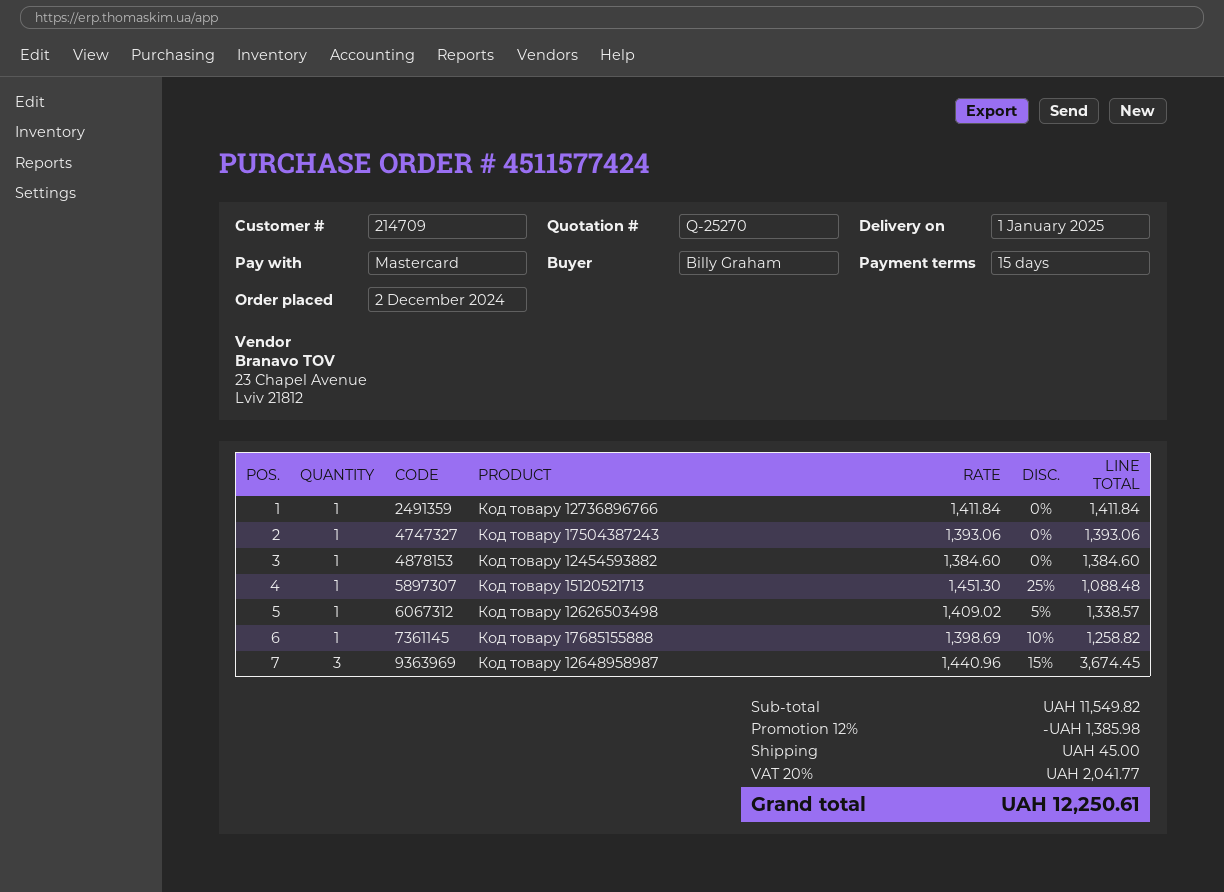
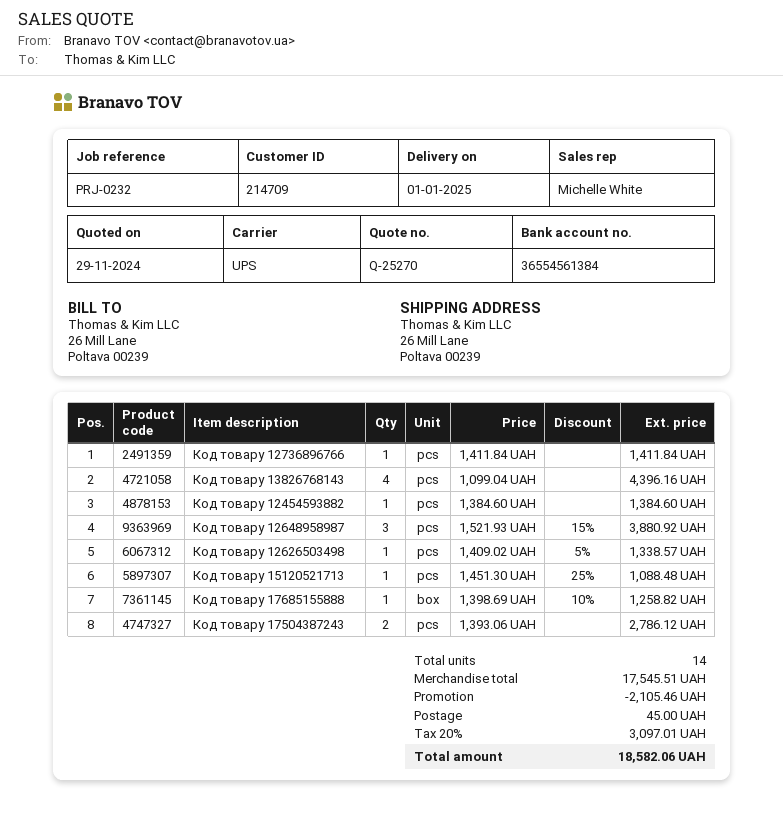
Код товару 17504387243: 1 x 1393.06 = 1393.06 -> 2 x 1393.06 = 2786.12
Код товару 12648958987: 3 x 1440.96 - 15% = 3674.45 -> 3 x 1521.93 - 15% = 3880.92
Код товару 13826768143: none -> 4 x 1099.04 = 4396.16
subtotal: 11549.82 -> 17545.51
discount: 1385.98 -> 2105.46
tax: 20% = 2041.77 -> 20% = 3097.01
total: 12250.61 -> 18582.06

